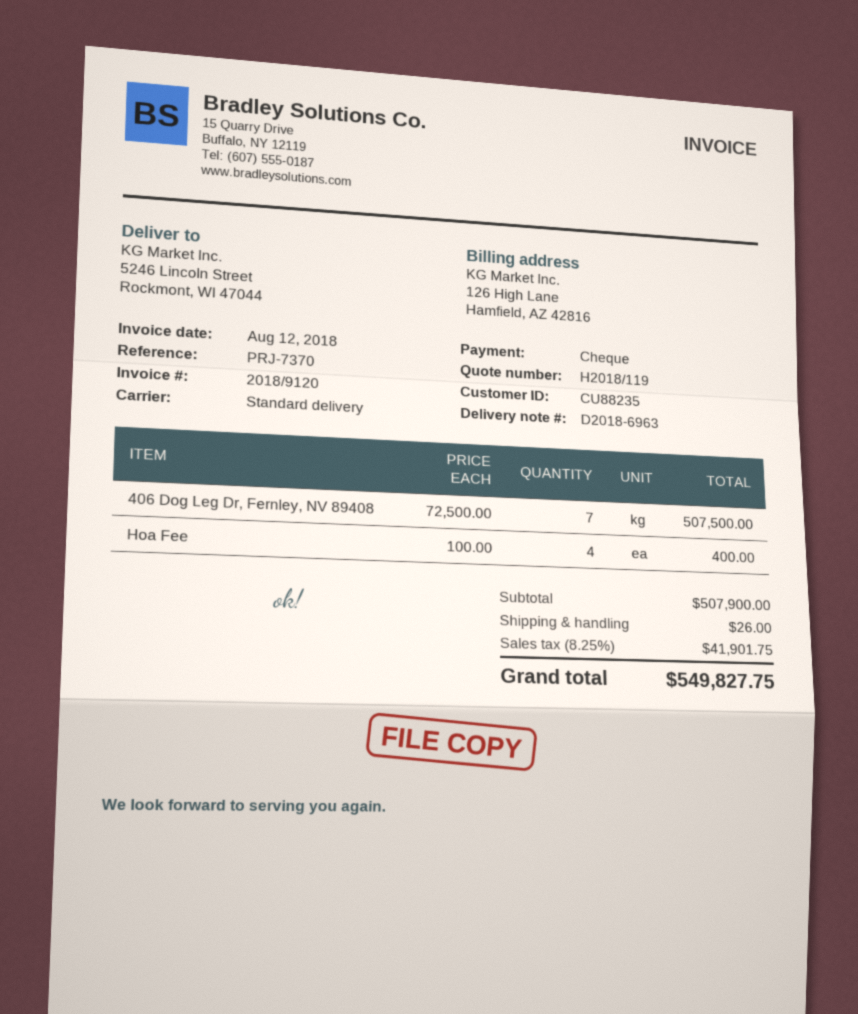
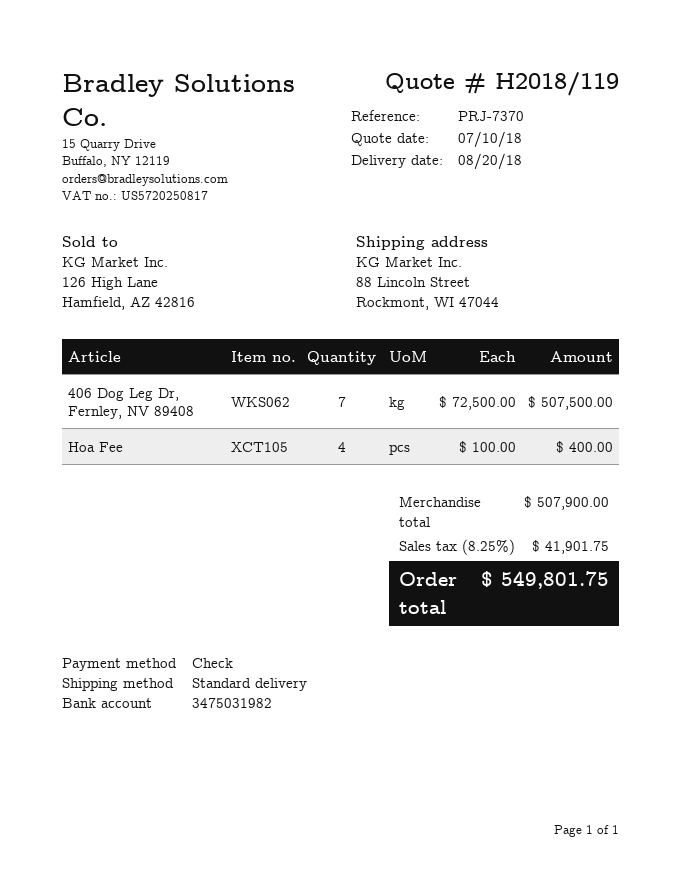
ship to: 5246 Lincoln Street, Rockmont, WI 47044 -> 88 Lincoln Street, Rockmont, WI 47044
shipping: 26.00 -> none
total: 549827.75 -> 549801.75

